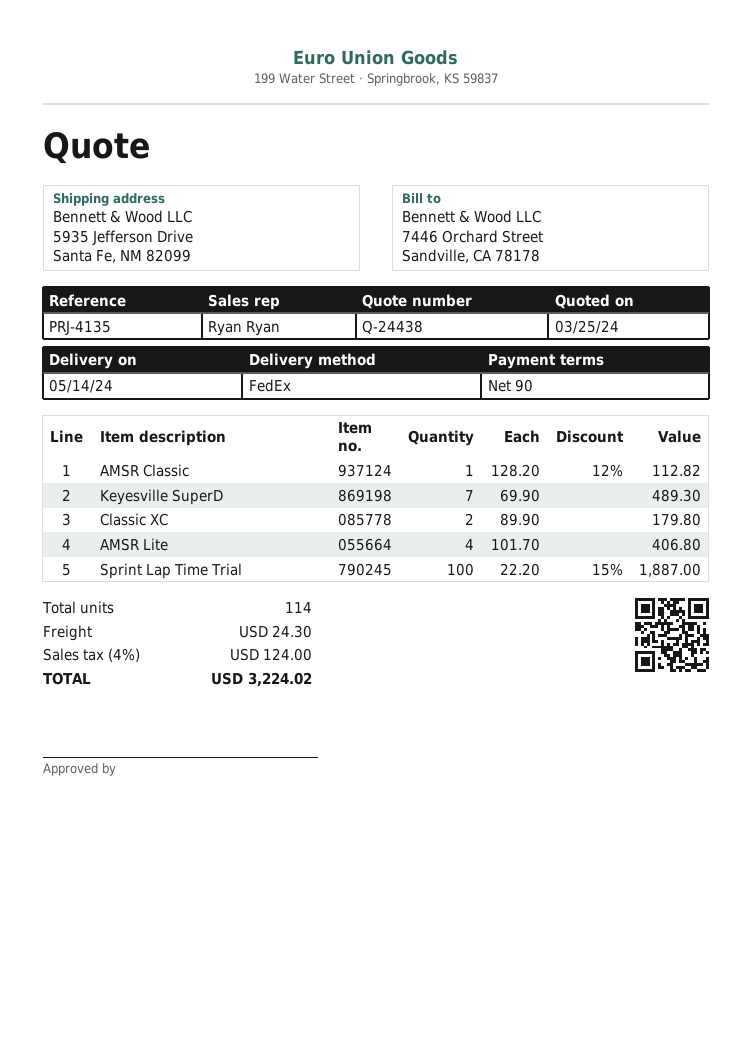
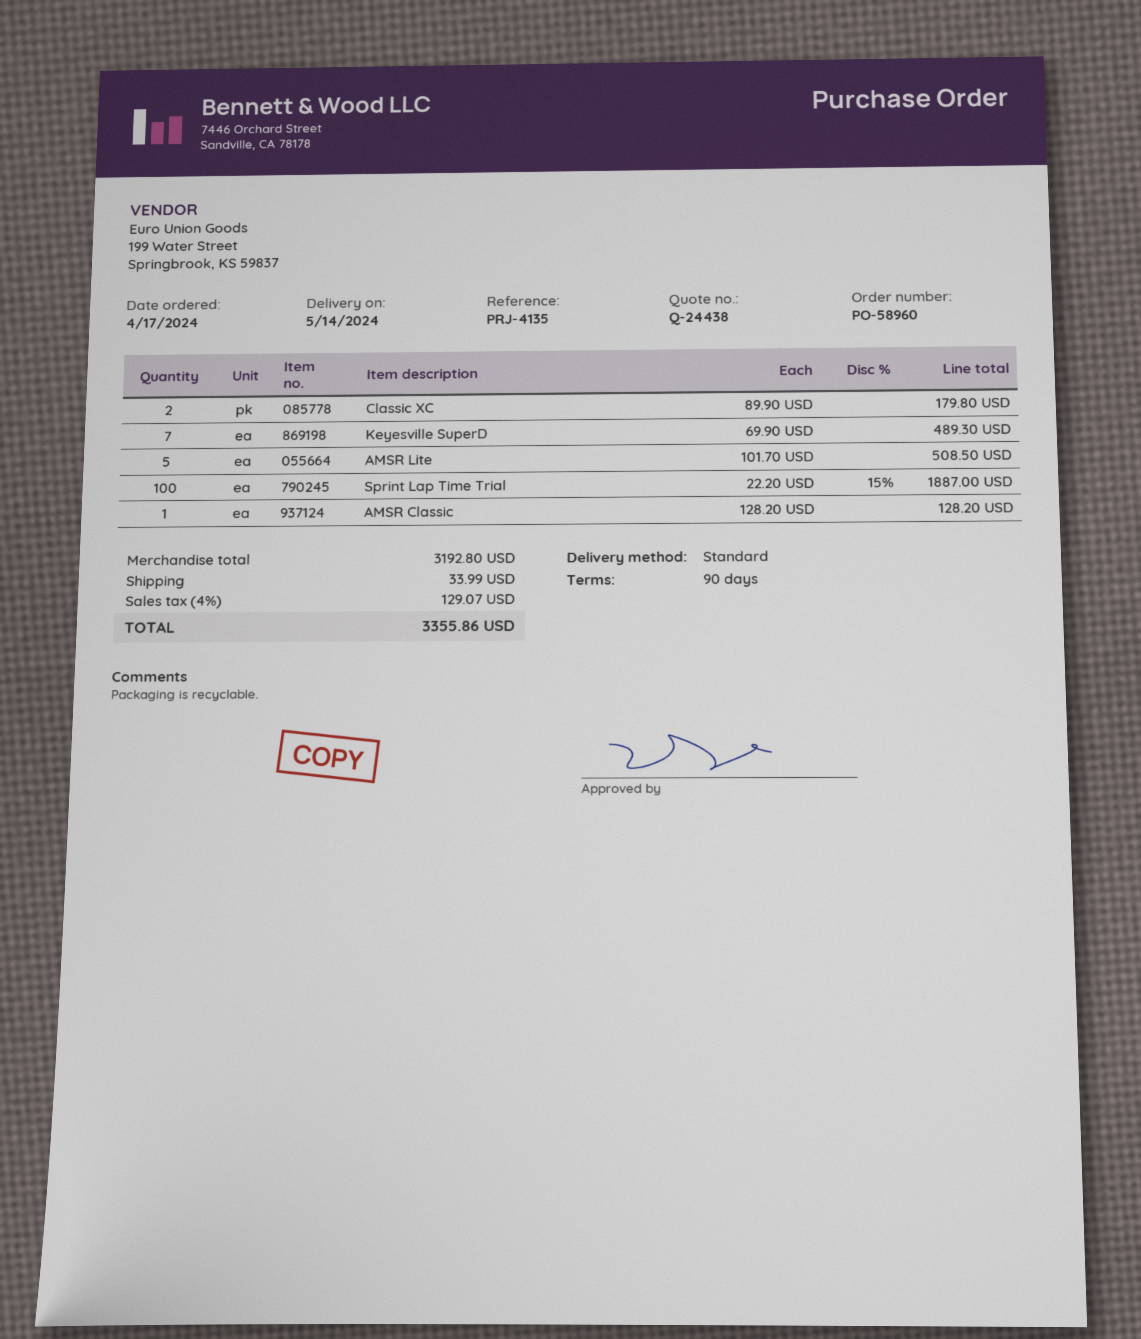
shipping method: FedEx -> standard
AMSR Classic: 1 x 128.20 - 12% = 112.82 -> 1 x 128.20 = 128.20
AMSR Lite: 4 x 101.70 = 406.80 -> 5 x 101.70 = 508.50
shipping: 24.30 -> 33.99
tax: 4% = 124.00 -> 4% = 129.07
total: 3224.02 -> 3355.86

